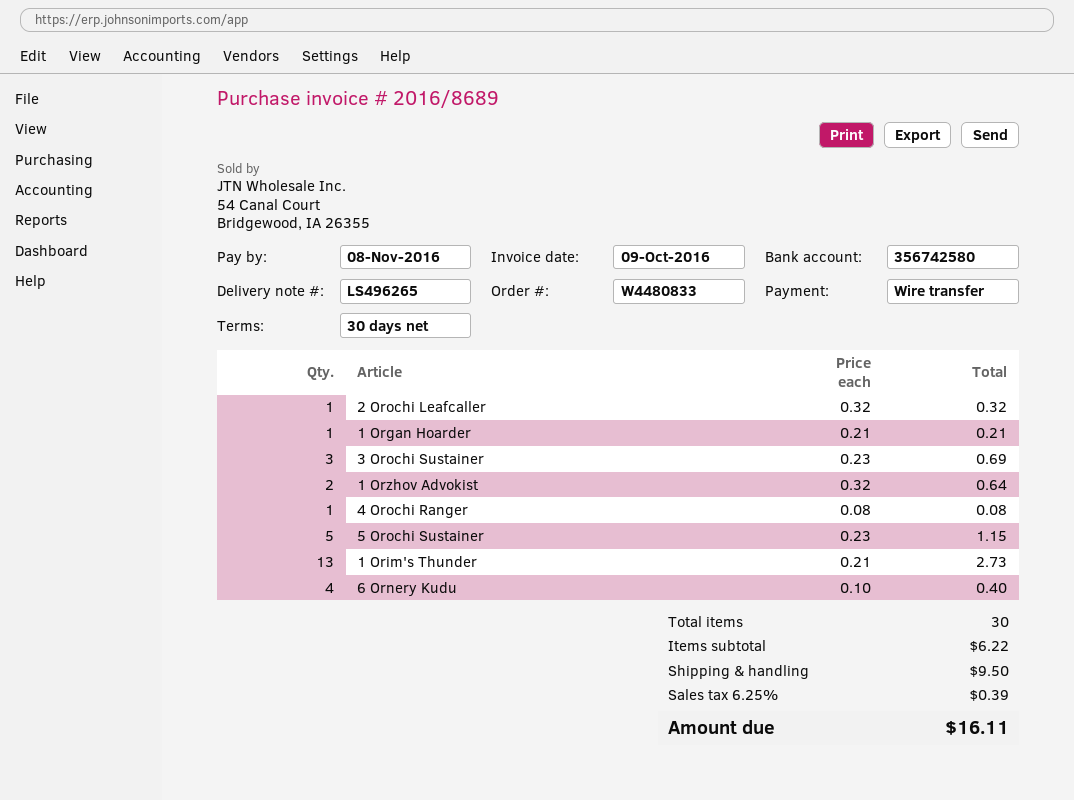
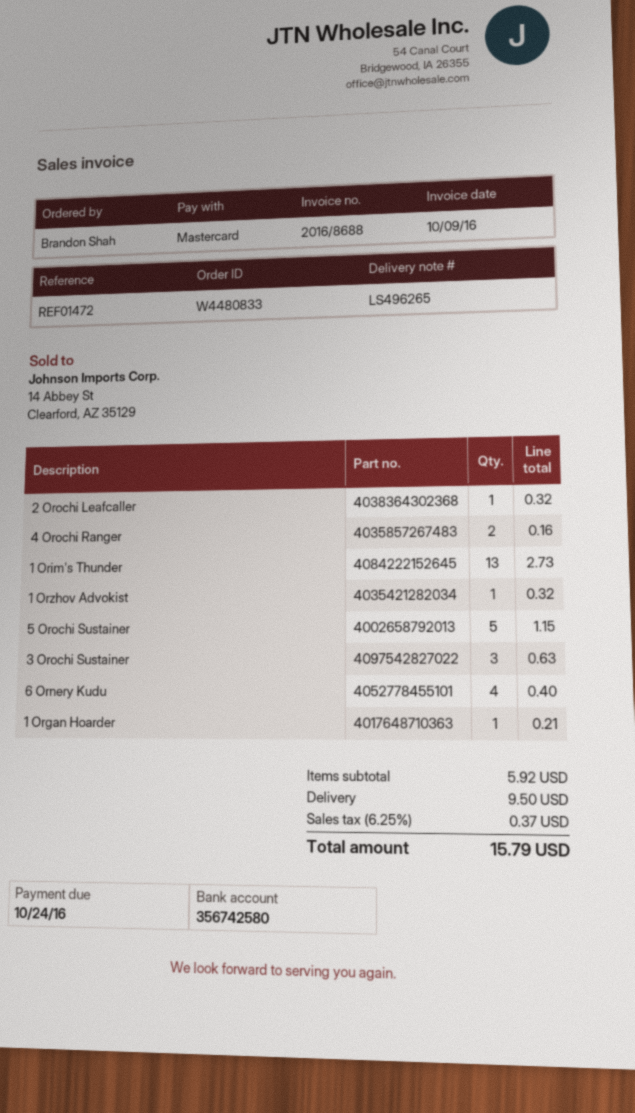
invoice number: 2016/8689 -> 2016/8688
due date: 2016-11-08 -> 2016-10-24
payment method: bank transfer -> Mastercard
3 Orochi Sustainer: 3 for 0.69 -> 3 for 0.63
1 Orzhov Advokist: 2 for 0.64 -> 1 for 0.32
4 Orochi Ranger: 1 for 0.08 -> 2 for 0.16
subtotal: 6.22 -> 5.92
tax: 6.25% = 0.39 -> 6.25% = 0.37
total: 16.11 -> 15.79

